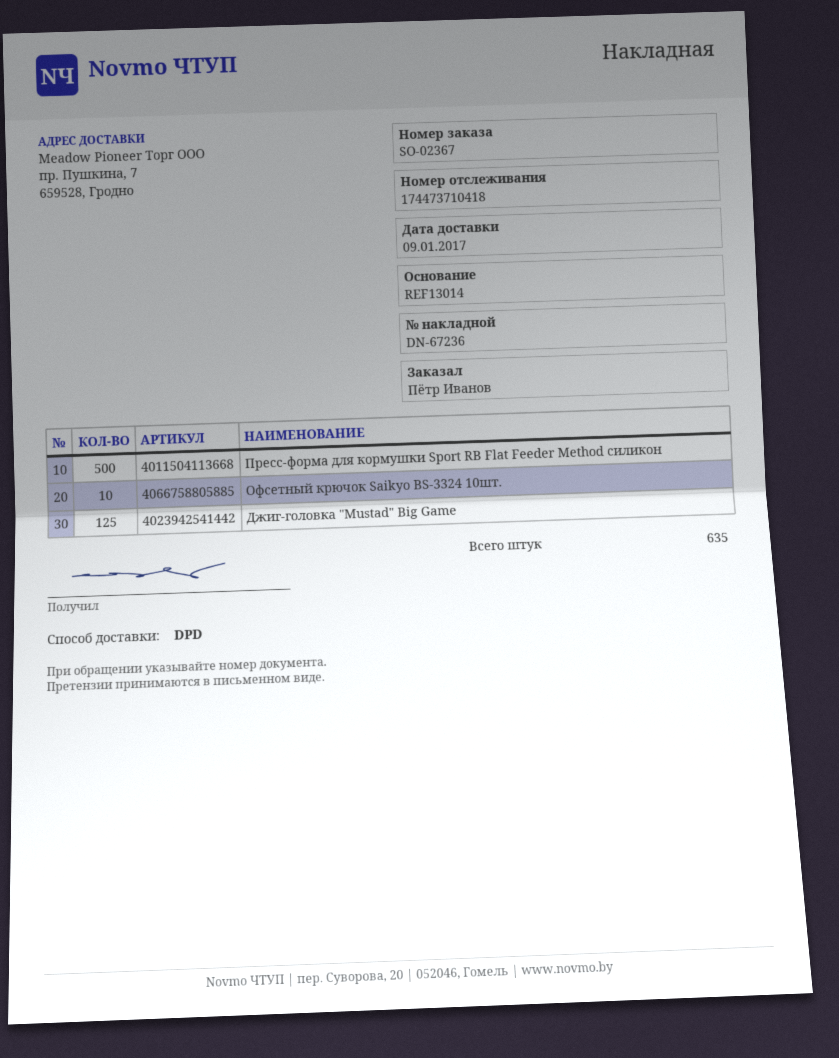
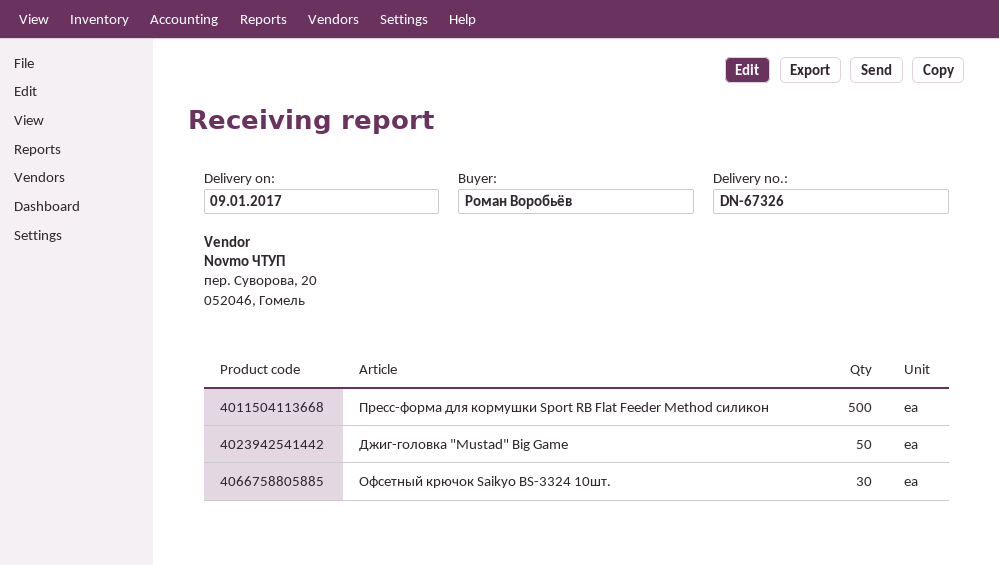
delivery note number: DN-67236 -> DN-67326
ordered by: Пётр Иванов -> Роман Воробьёв
Офсетный крючок Saikyo BS-3324 10шт.: 10 -> 30
Джиг-головка "Mustad" Big Game: 125 -> 50

